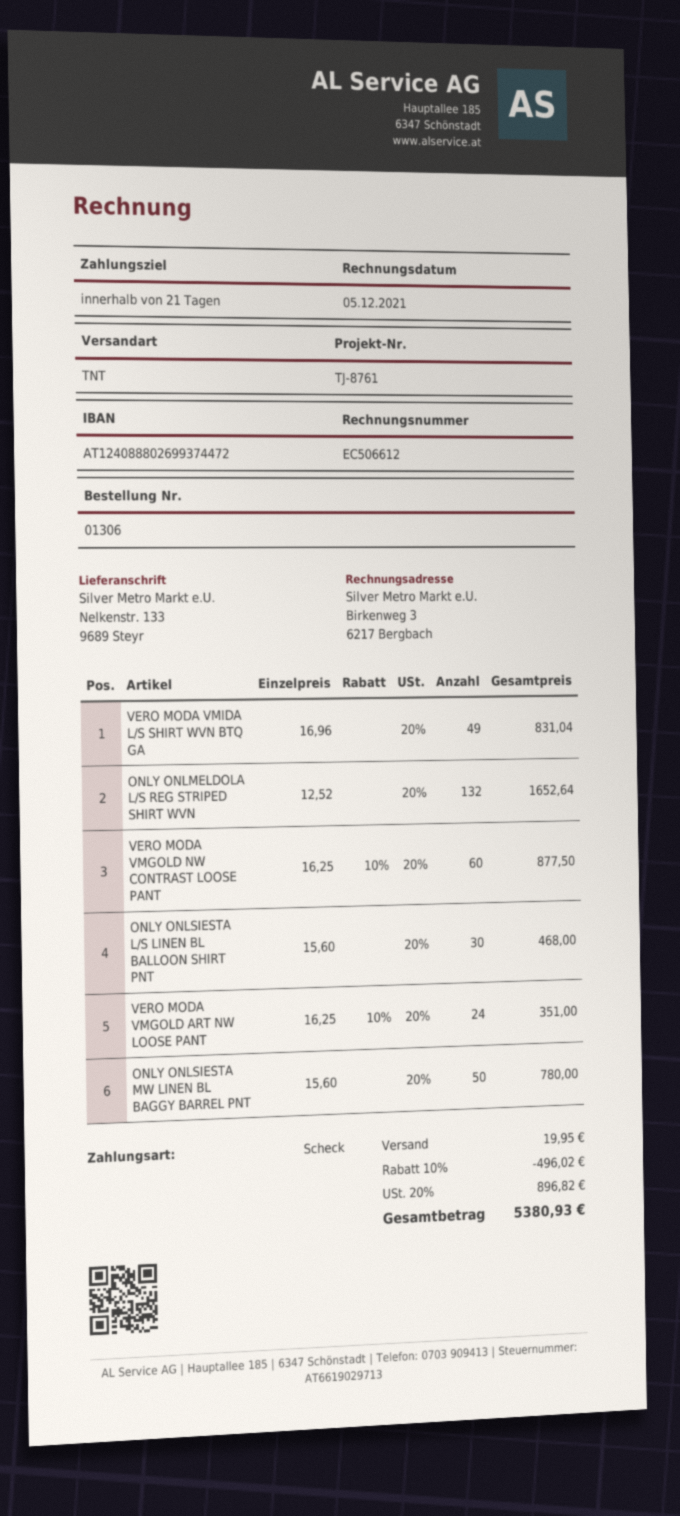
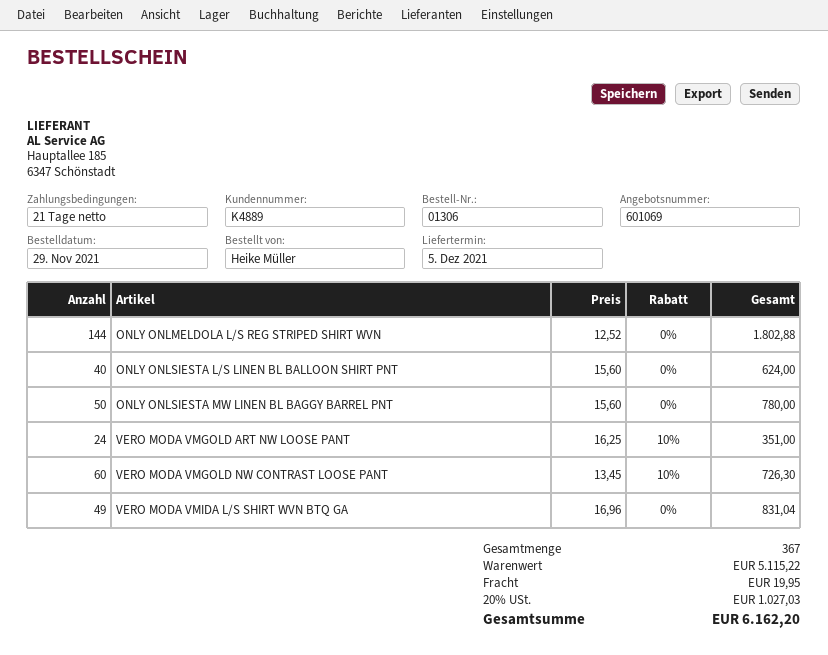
ONLY ONLMELDOLA L/S REG STRIPED SHIRT WVN: 132 x 12.52 = 1652.64 -> 144 x 12.52 = 1802.88
VERO MODA VMGOLD NW CONTRAST LOOSE PANT: 60 x 16.25 - 10% = 877.50 -> 60 x 13.45 - 10% = 726.30
ONLY ONLSIESTA L/S LINEN BL BALLOON SHIRT PNT: 30 x 15.60 = 468.00 -> 40 x 15.60 = 624.00
discount: 10% = 496.02 -> none
tax: 20% = 896.82 -> 20% = 1027.03
total: 5380.93 -> 6162.20

